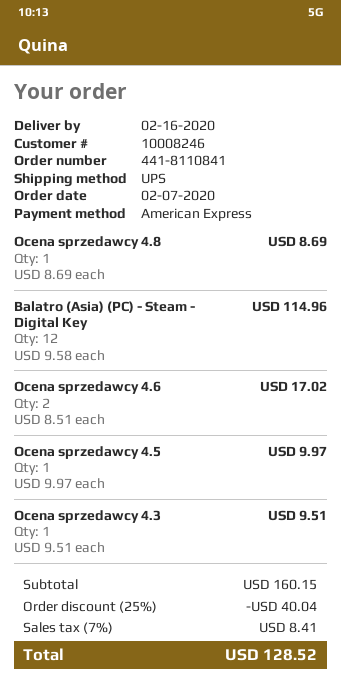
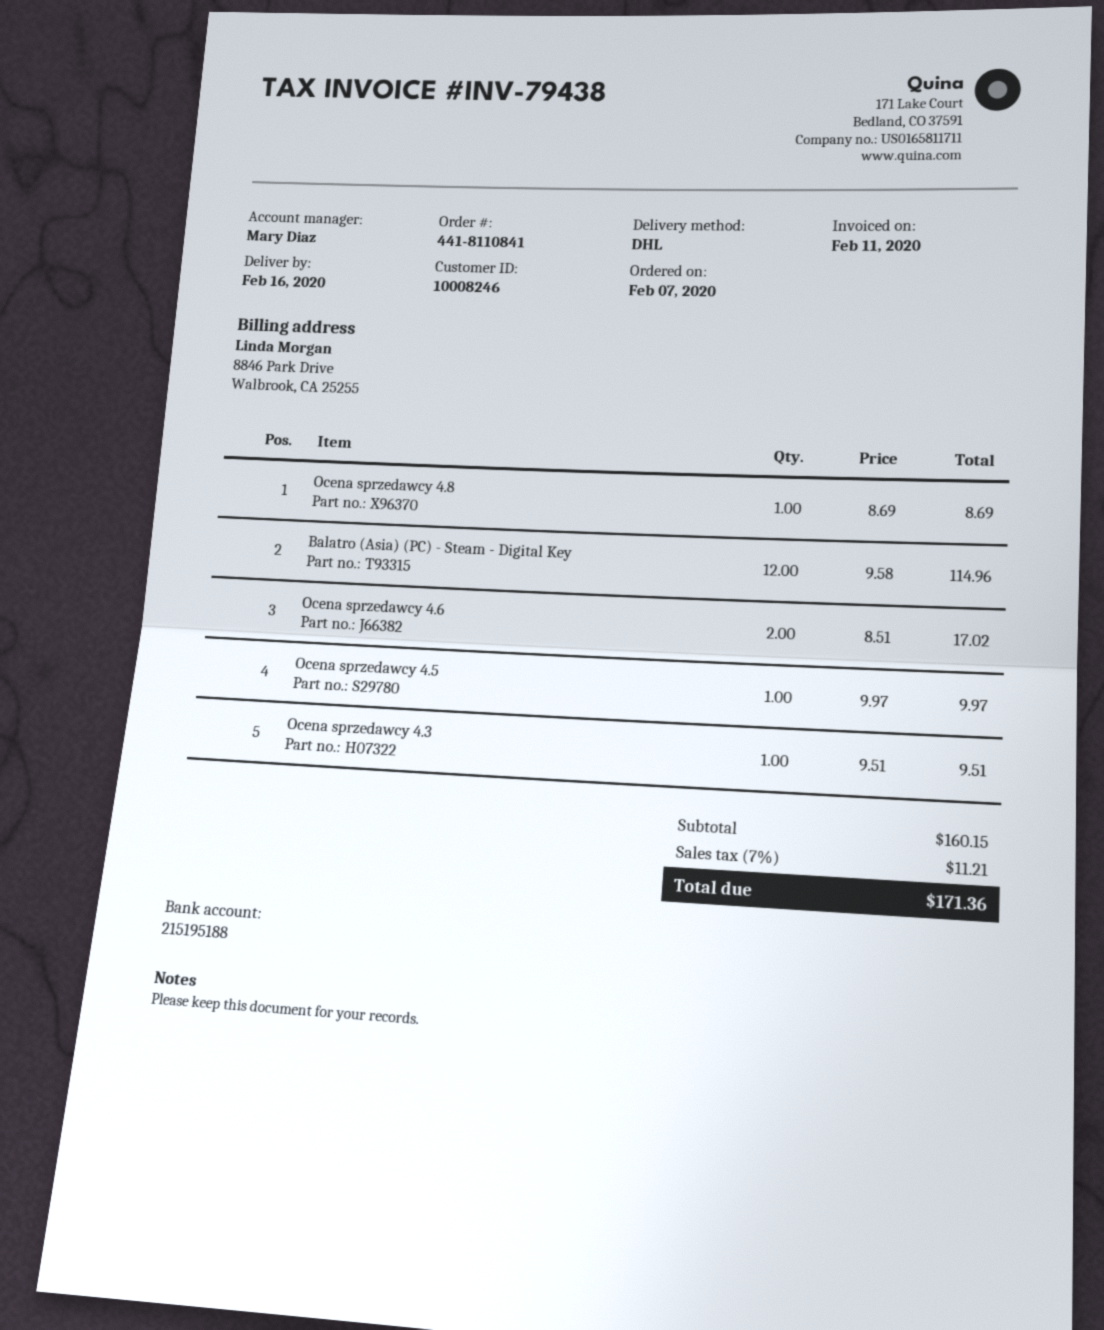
shipping method: UPS -> DHL
discount: 25% = 40.04 -> none
tax: 7% = 8.41 -> 7% = 11.21
total: 128.52 -> 171.36

